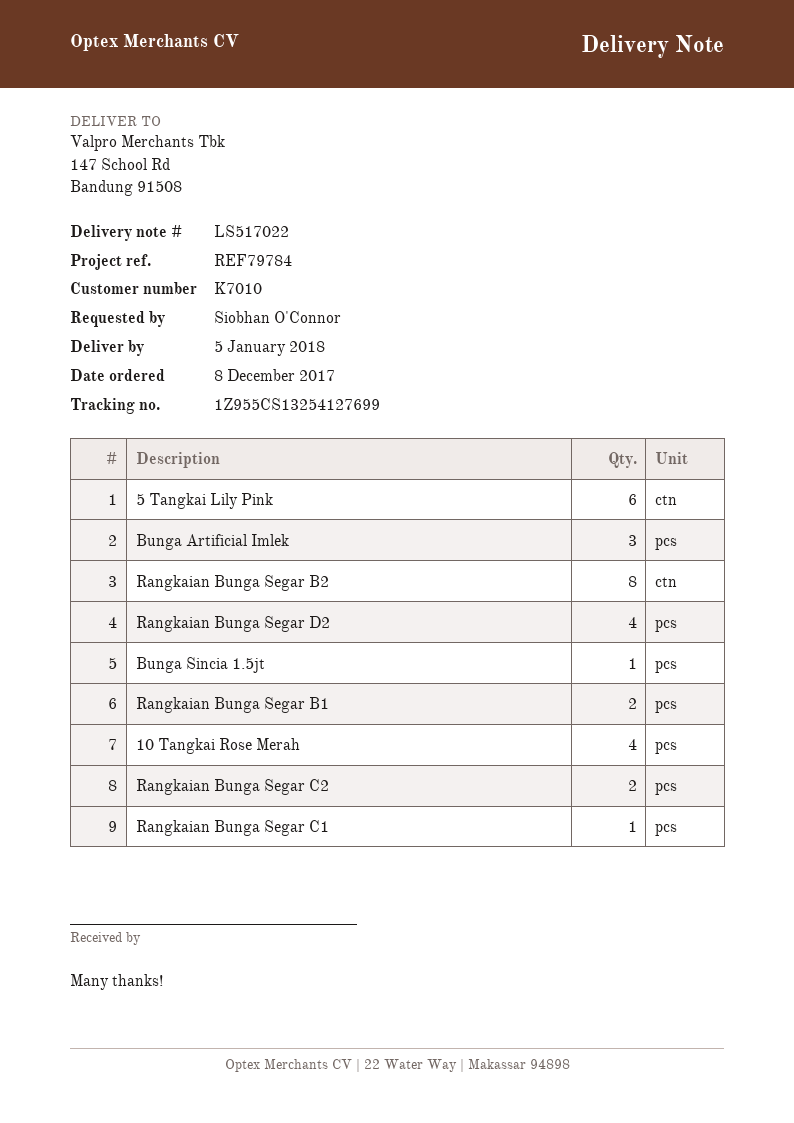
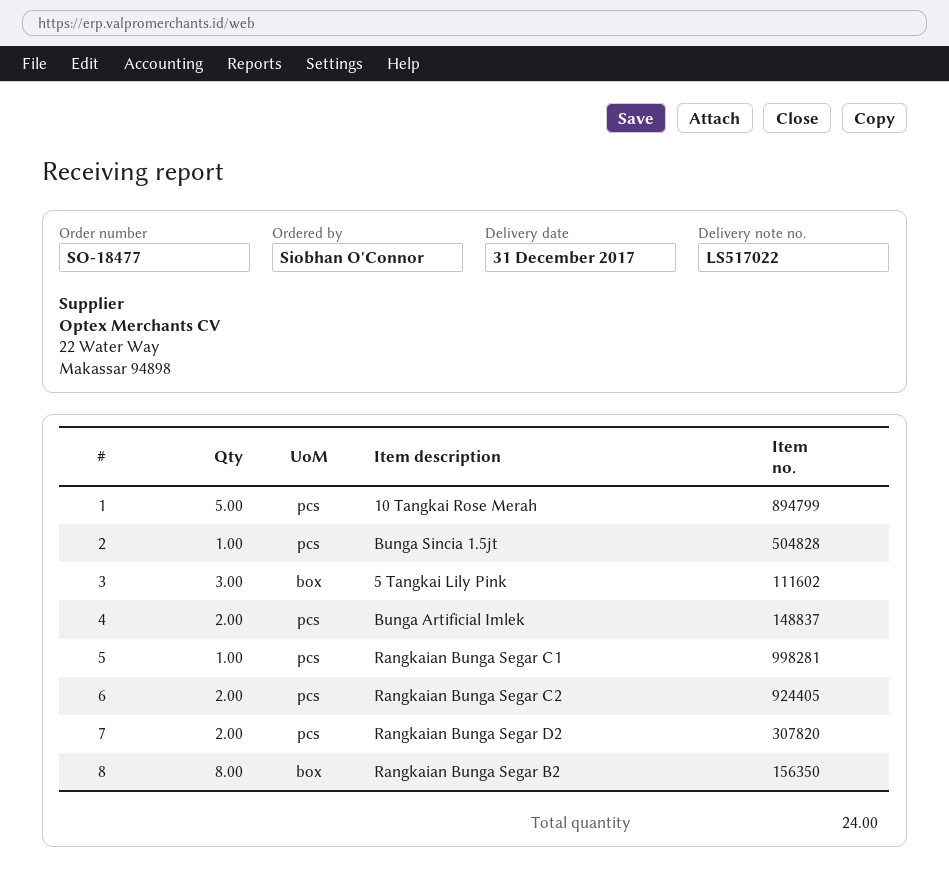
delivery date: 2018-01-05 -> 2017-12-31
5 Tangkai Lily Pink: 6 -> 3
Bunga Artificial Imlek: 3 -> 2
Rangkaian Bunga Segar D2: 4 -> 2
Rangkaian Bunga Segar B1: 2 -> none
10 Tangkai Rose Merah: 4 -> 5

